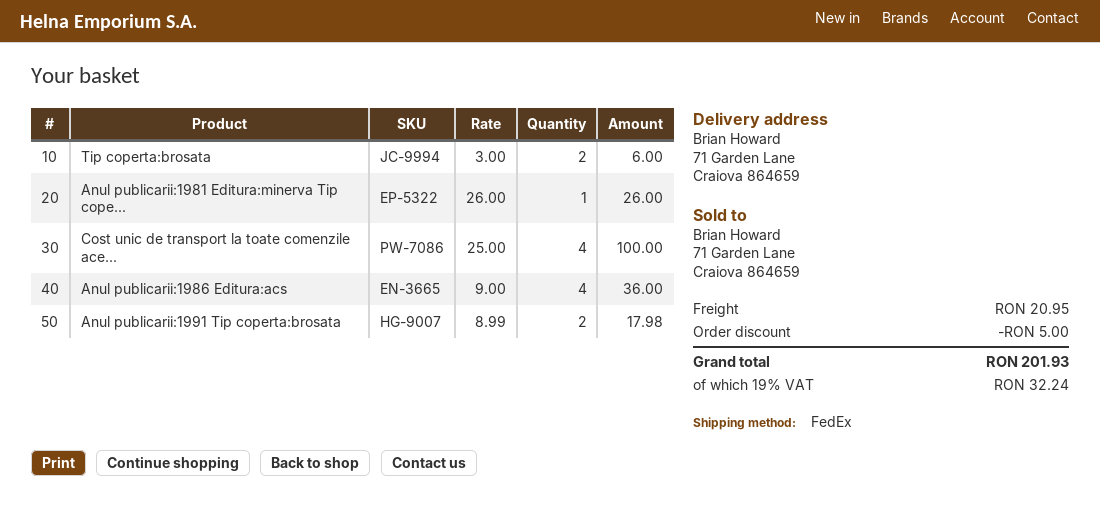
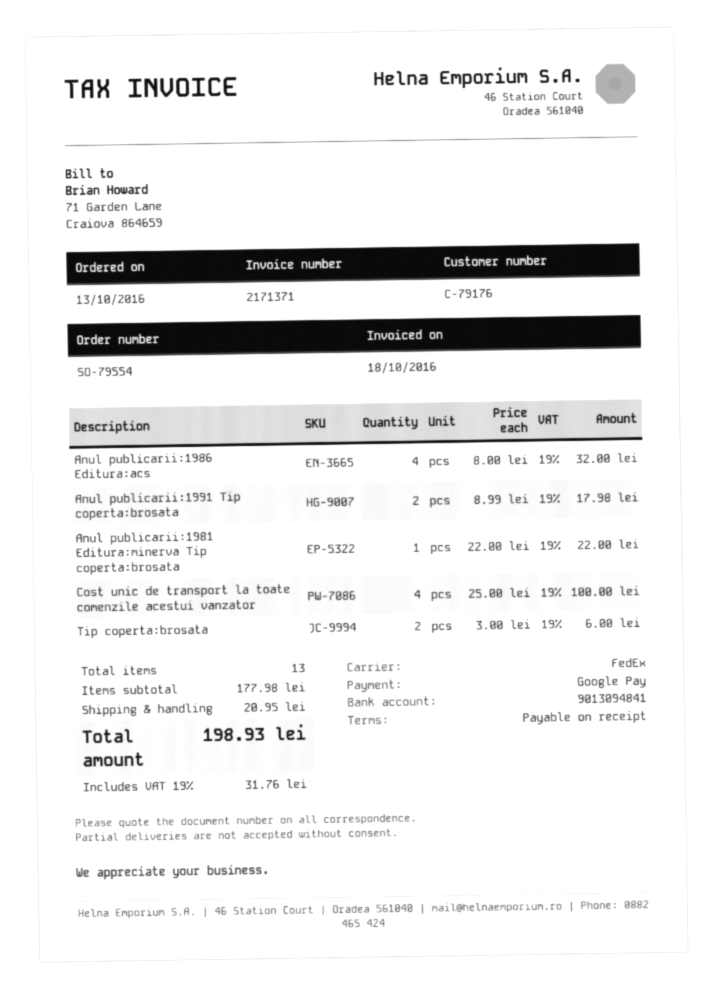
Anul publicarii:1981 Editura:minerva Tip cope...: 1 x 26.00 = 26.00 -> 1 x 22.00 = 22.00
Anul publicarii:1986 Editura:acs: 4 x 9.00 = 36.00 -> 4 x 8.00 = 32.00
discount: 5.00 -> none
tax: 19% = 32.24 -> 19% = 31.76
total: 201.93 -> 198.93

